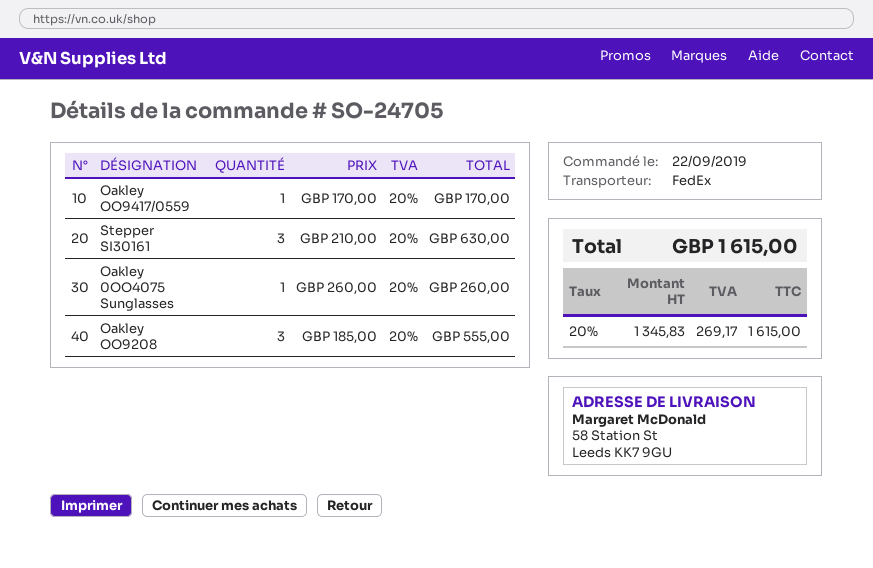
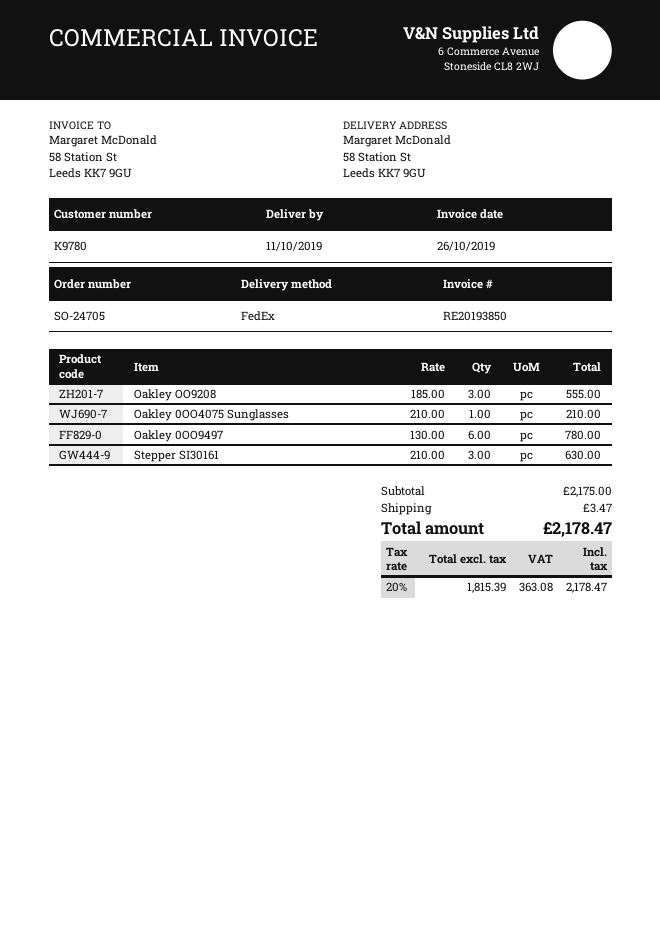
Oakley OO9417/0559: 1 x 170.00 = 170.00 -> none
Oakley 0OO4075 Sunglasses: 1 x 260.00 = 260.00 -> 1 x 210.00 = 210.00
Oakley 0OO9497: none -> 6 x 130.00 = 780.00
shipping: none -> 3.47
net: 1345.83 -> 1815.39
tax: 20% = 269.17 -> 20% = 363.08
total: 1615.00 -> 2178.47

